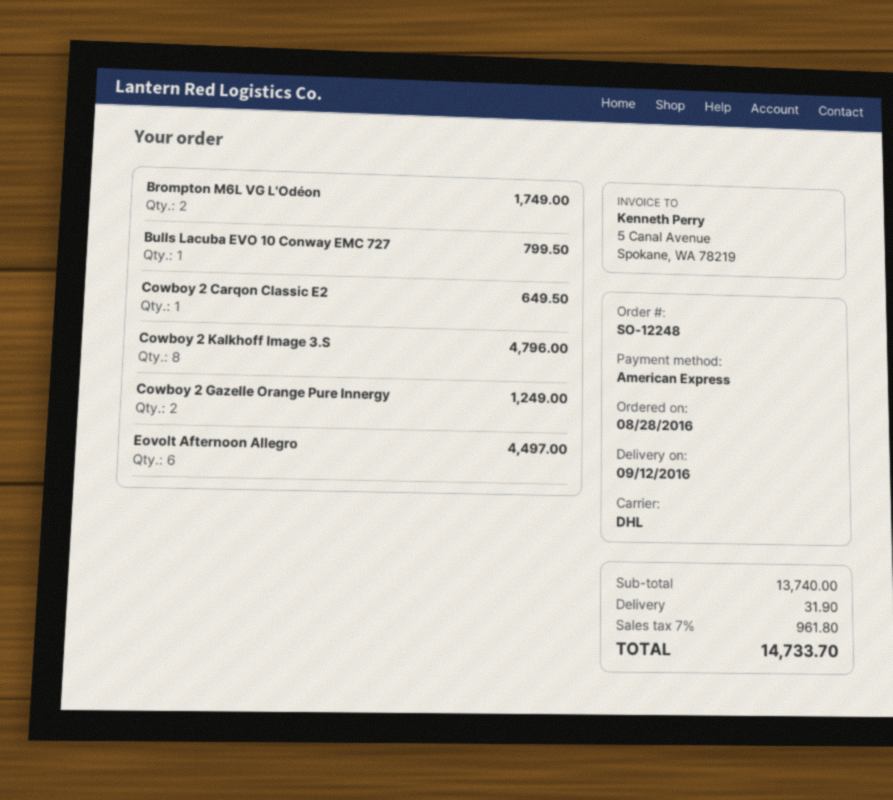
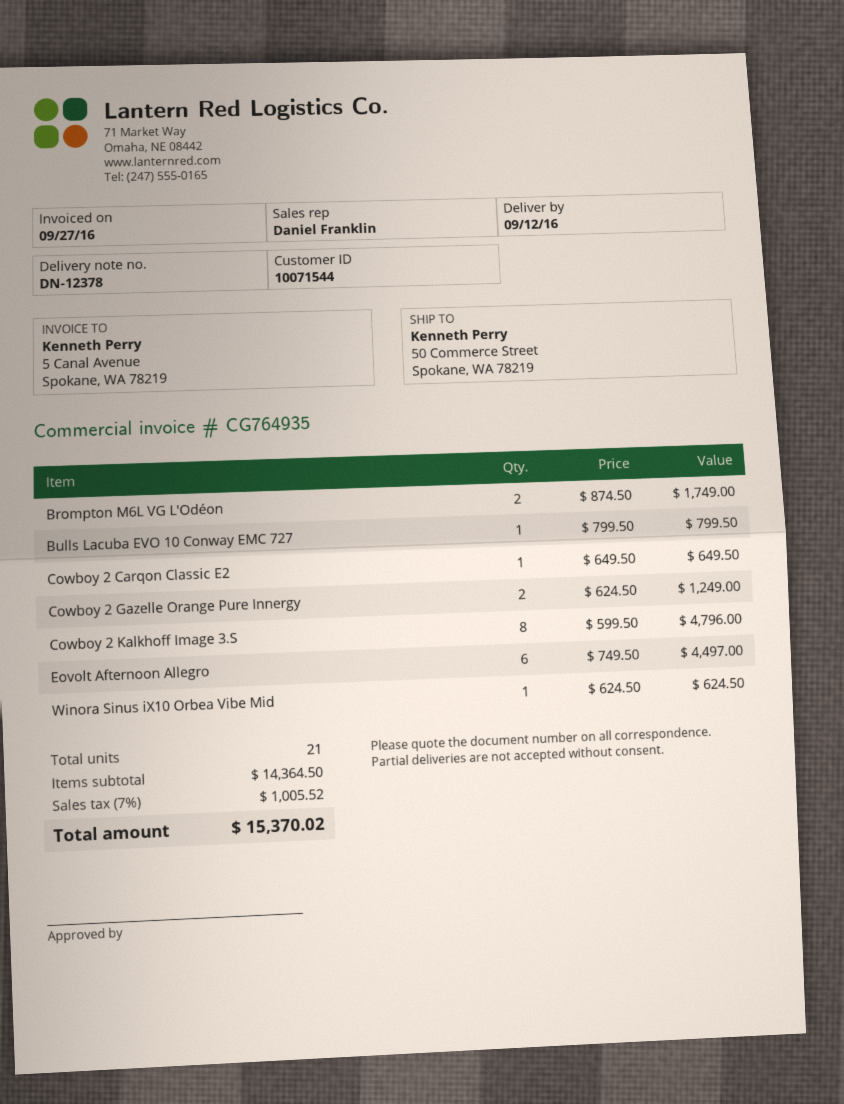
Winora Sinus iX10 Orbea Vibe Mid: none -> 1 for 624.50
subtotal: 13740.00 -> 14364.50
shipping: 31.90 -> none
tax: 7% = 961.80 -> 7% = 1005.52
total: 14733.70 -> 15370.02

